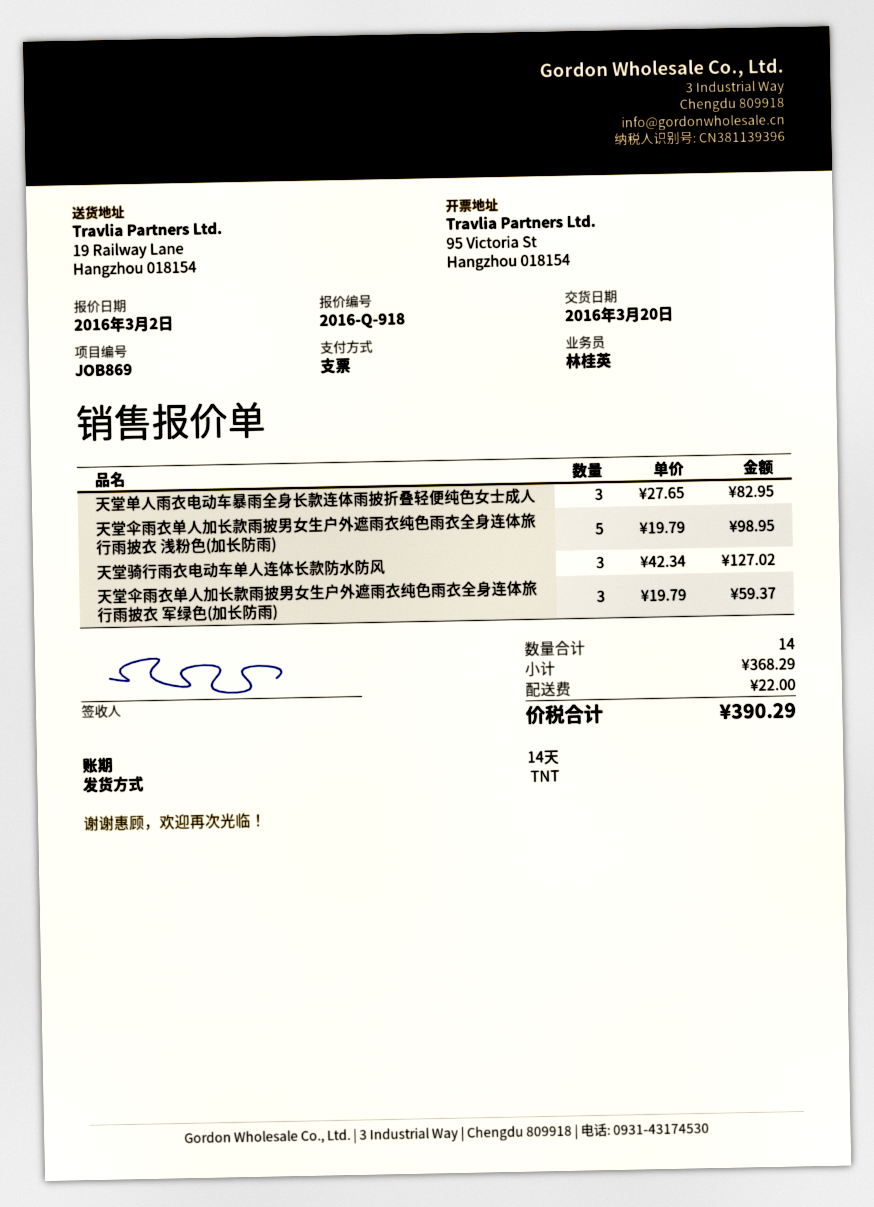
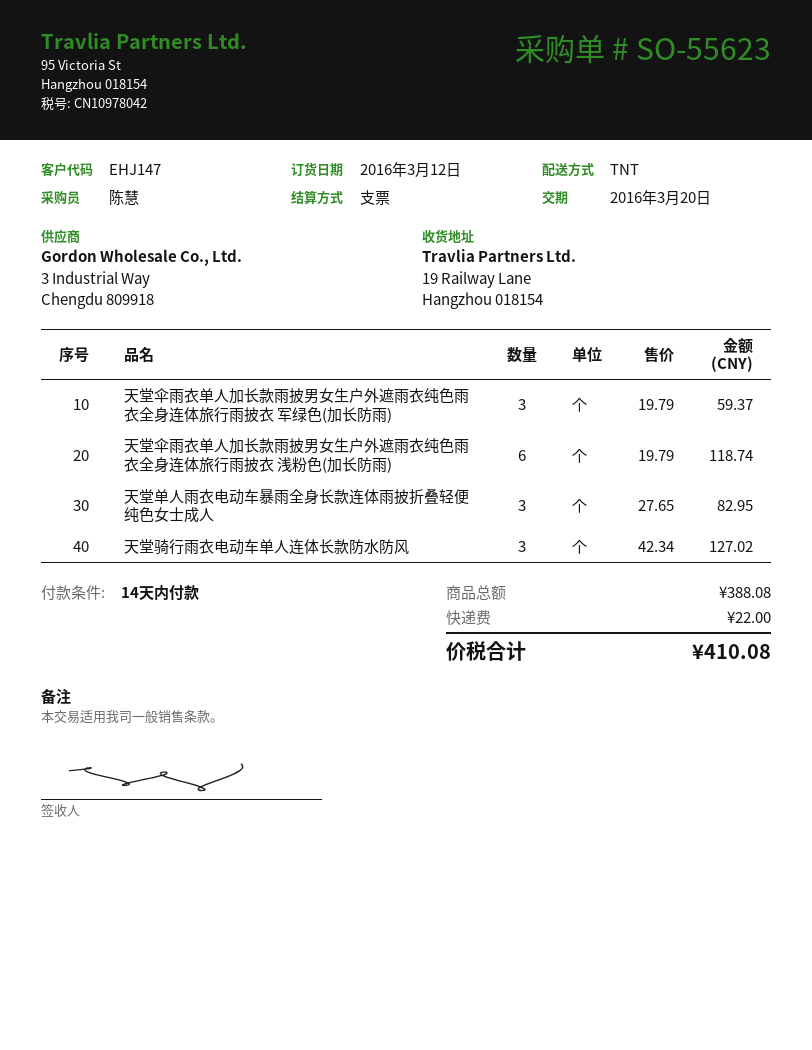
天堂伞雨衣单人加长款雨披男女生户外遮雨衣纯色雨衣全身连体旅行雨披衣 浅粉色(加长防雨): 5 x 19.79 = 98.95 -> 6 x 19.79 = 118.74
subtotal: 368.29 -> 388.08
total: 390.29 -> 410.08

